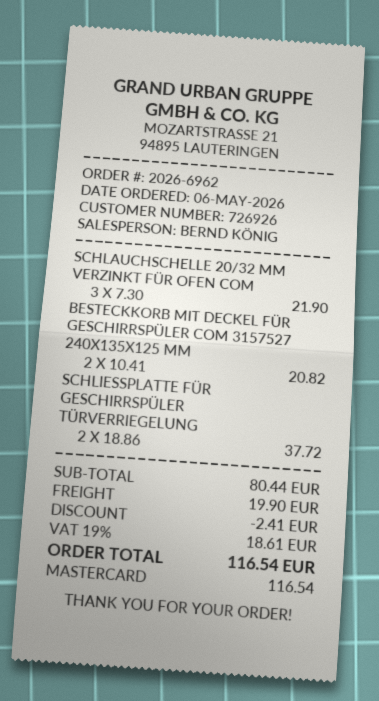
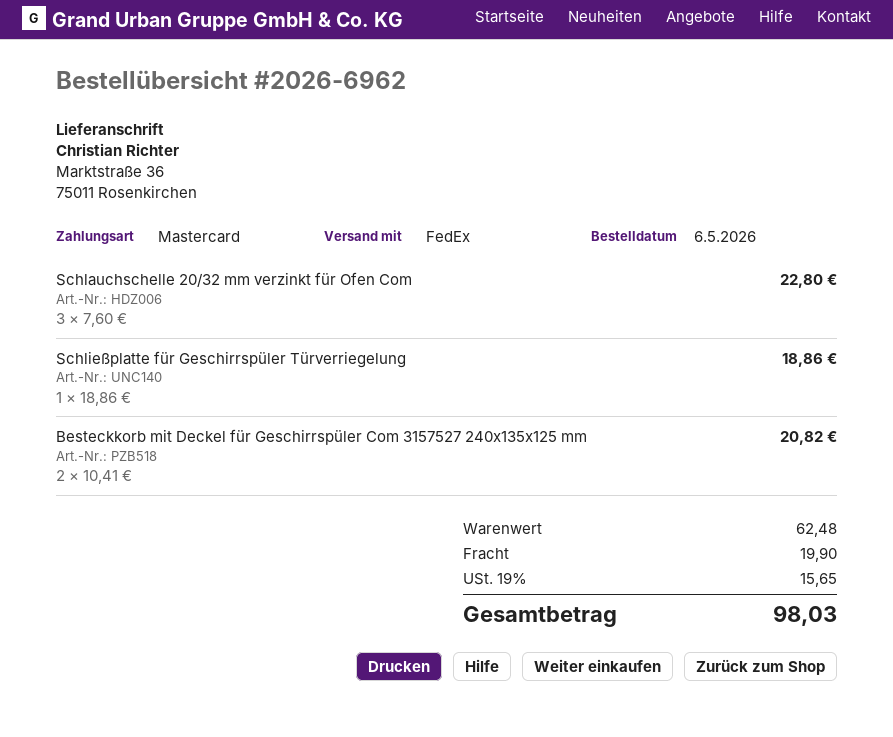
SCHLAUCHSCHELLE 20/32 MM VERZINKT FÜR OFEN COM: 3 x 7.30 = 21.90 -> 3 x 7.60 = 22.80
SCHLIESSPLATTE FÜR GESCHIRRSPÜLER TÜRVERRIEGELUNG: 2 x 18.86 = 37.72 -> 1 x 18.86 = 18.86
subtotal: 80.44 -> 62.48
discount: 2.41 -> none
tax: 19% = 18.61 -> 19% = 15.65
total: 116.54 -> 98.03

